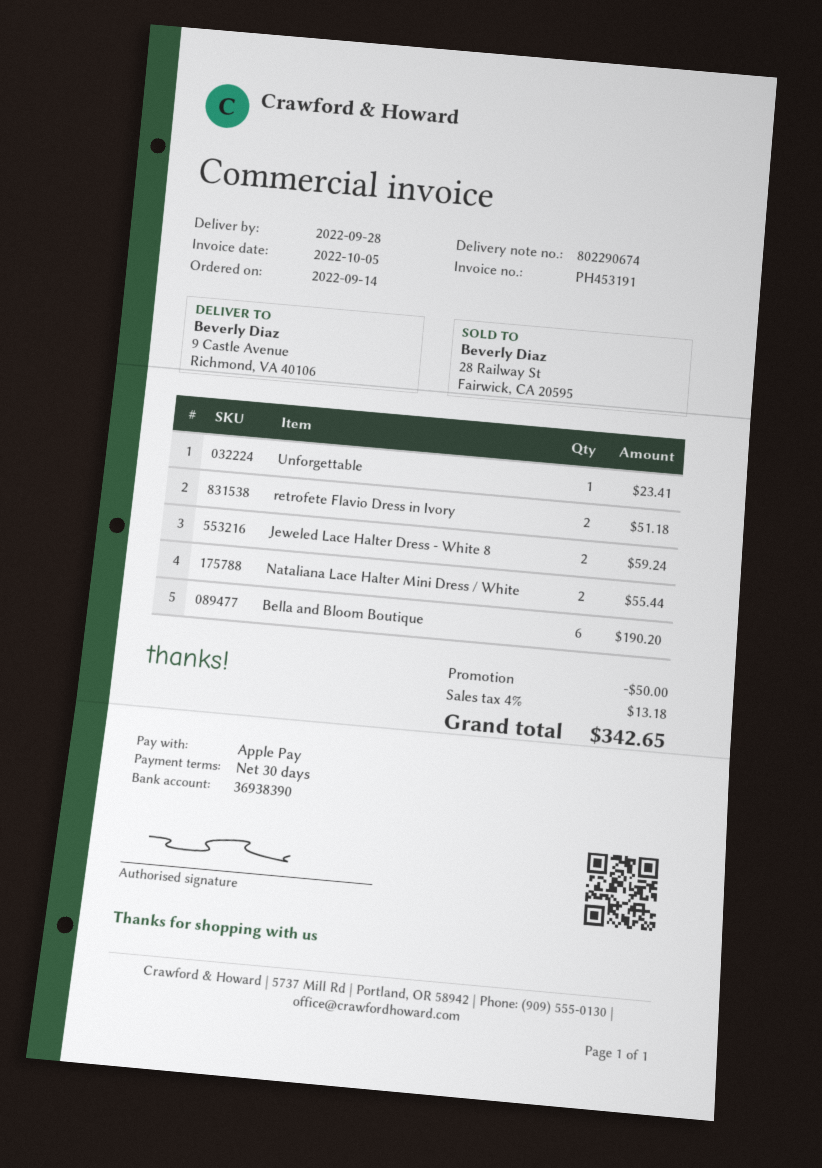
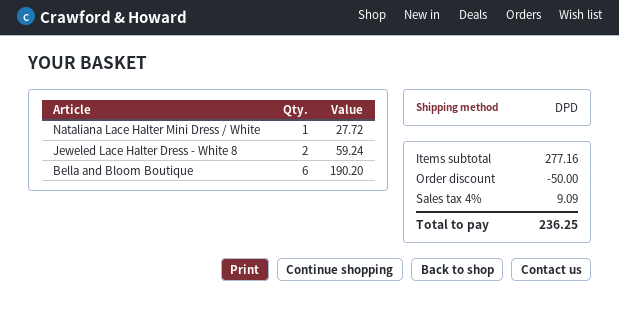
Unforgettable: 1 for 23.41 -> none
retrofete Flavio Dress in Ivory: 2 for 51.18 -> none
Nataliana Lace Halter Mini Dress / White: 2 for 55.44 -> 1 for 27.72
tax: 4% = 13.18 -> 4% = 9.09
total: 342.65 -> 236.25

